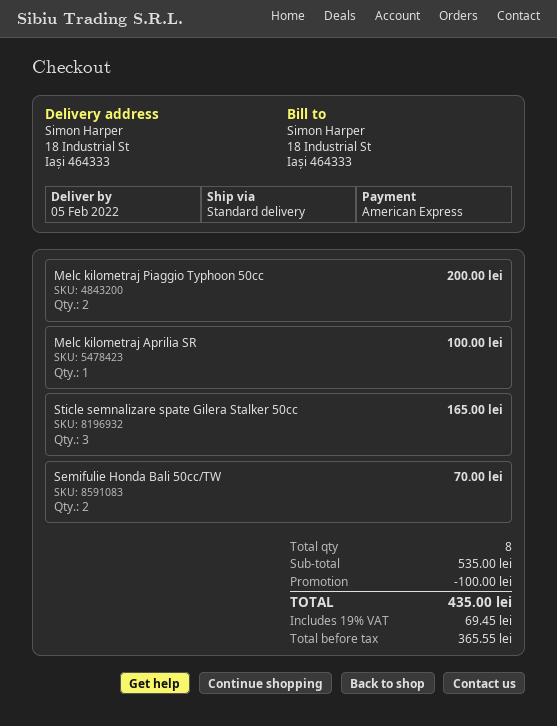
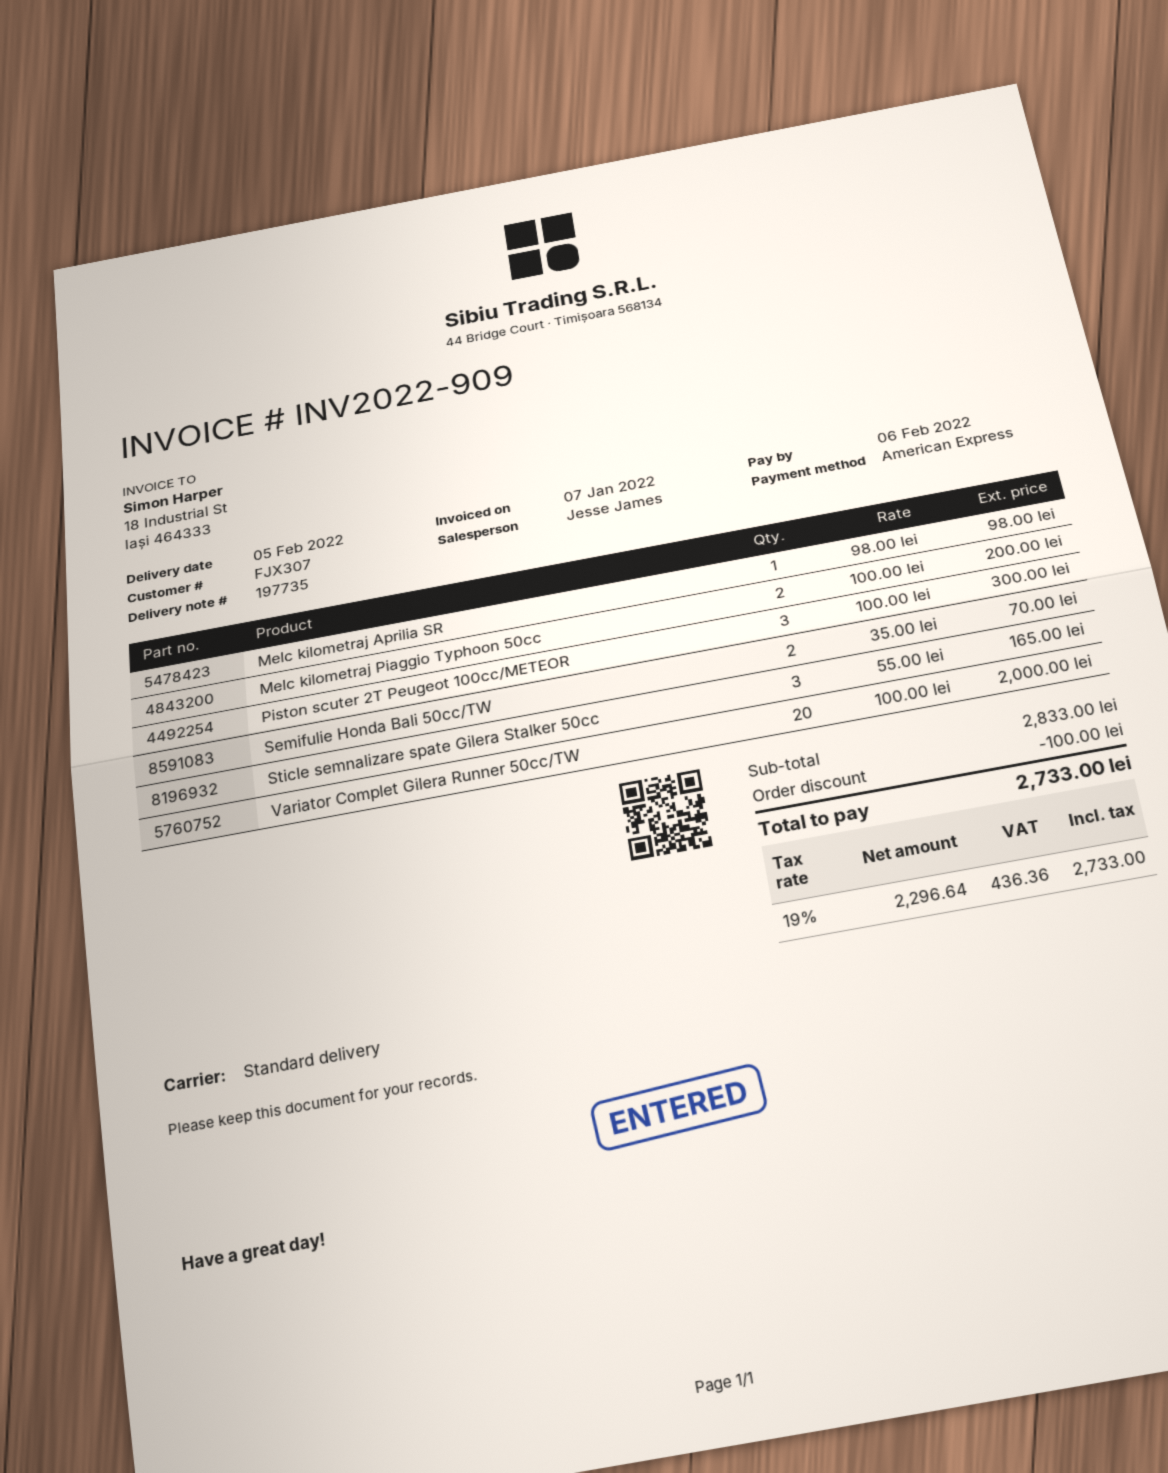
Melc kilometraj Aprilia SR: 1 for 100.00 -> 1 for 98.00
Piston scuter 2T Peugeot 100cc/METEOR: none -> 3 for 300.00
Variator Complet Gilera Runner 50cc/TW: none -> 20 for 2000.00
subtotal: 535.00 -> 2833.00
net: 365.55 -> 2296.64
tax: 19% = 69.45 -> 19% = 436.36
total: 435.00 -> 2733.00

